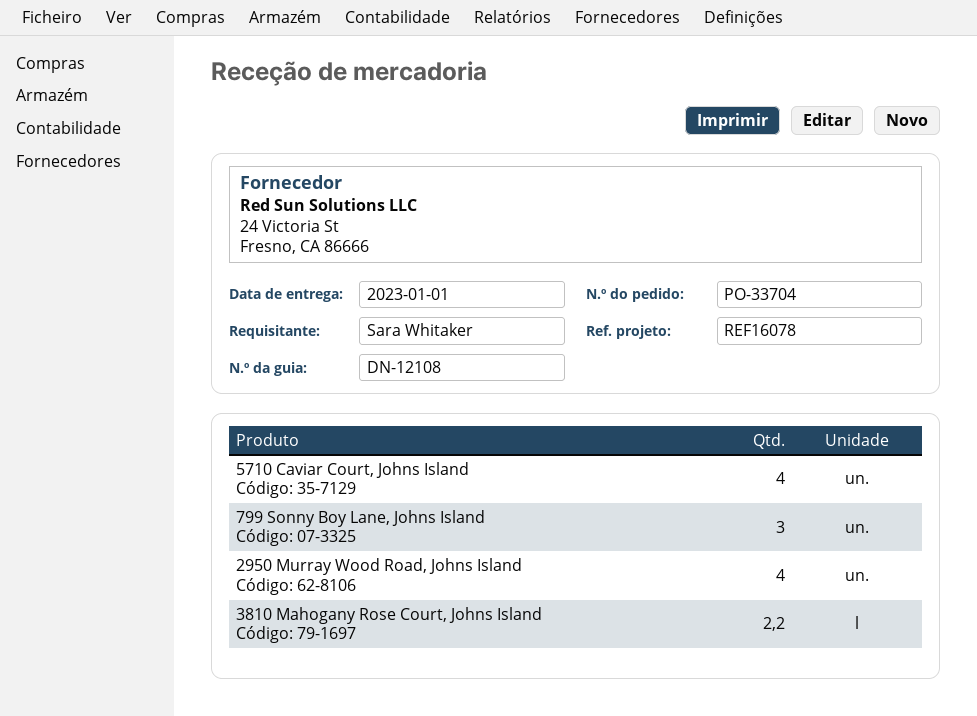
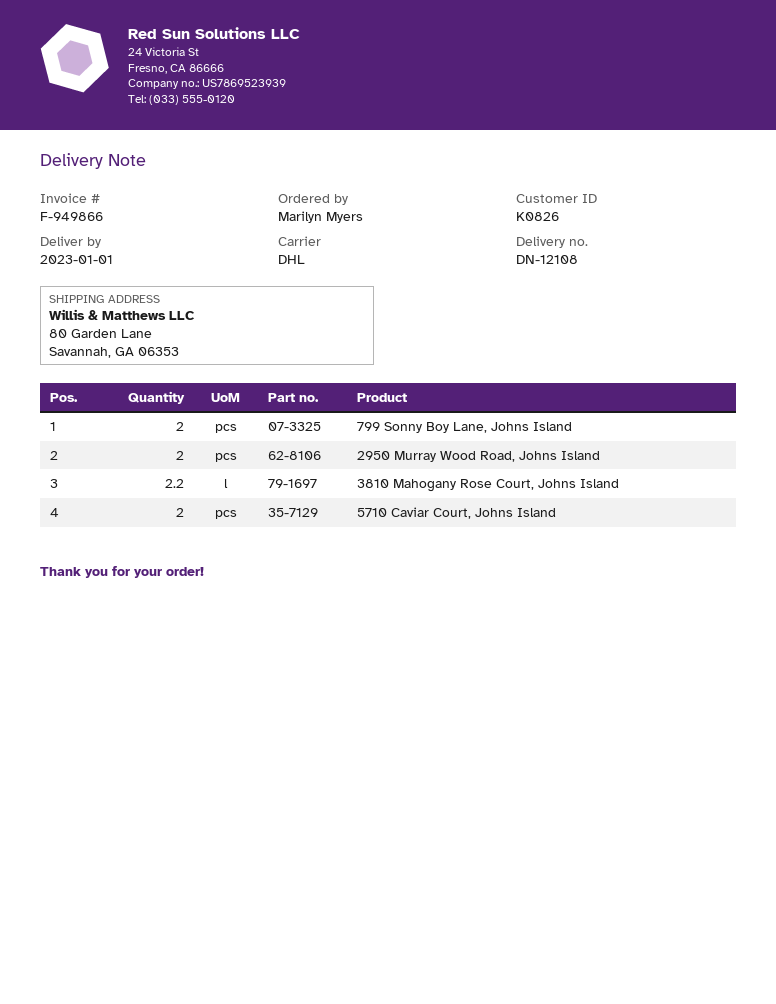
ordered by: Sara Whitaker -> Marilyn Myers
5710 Caviar Court, Johns Island: 4 -> 2
799 Sonny Boy Lane, Johns Island: 3 -> 2
2950 Murray Wood Road, Johns Island: 4 -> 2

